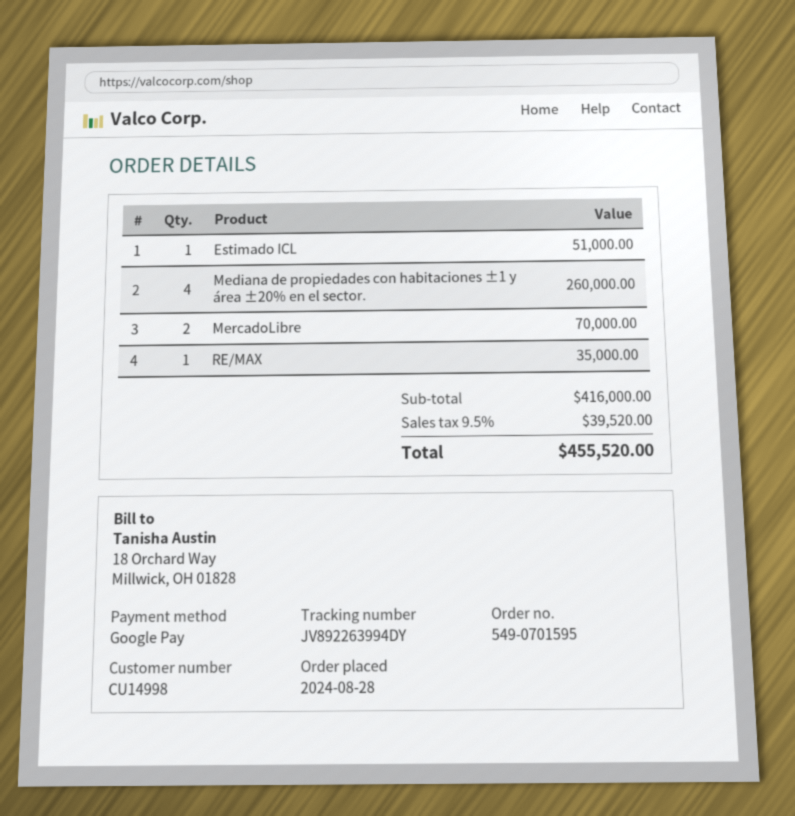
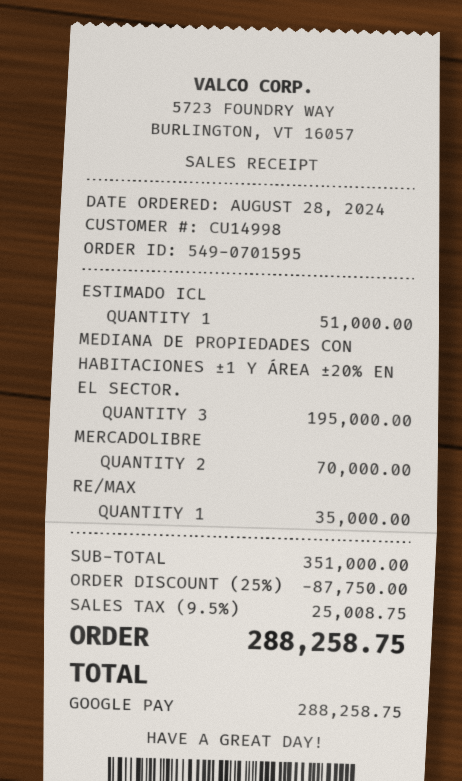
Mediana de propiedades con habitaciones ±1 y área ±20% en el sector.: 4 for 260000.00 -> 3 for 195000.00
subtotal: 416000.00 -> 351000.00
discount: none -> 25% = 87750.00
tax: 9.5% = 39520.00 -> 9.5% = 25008.75
total: 455520.00 -> 288258.75

